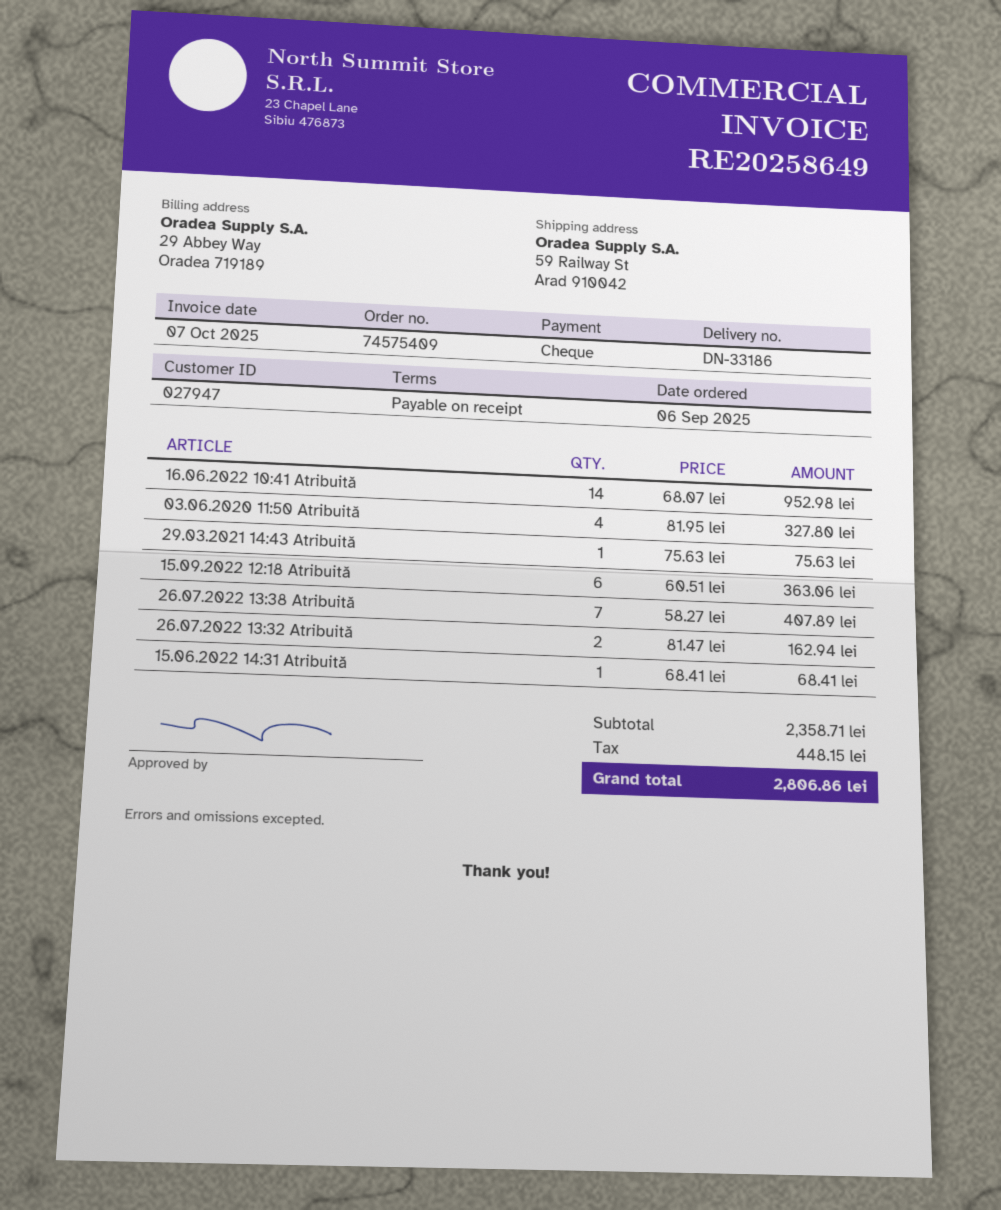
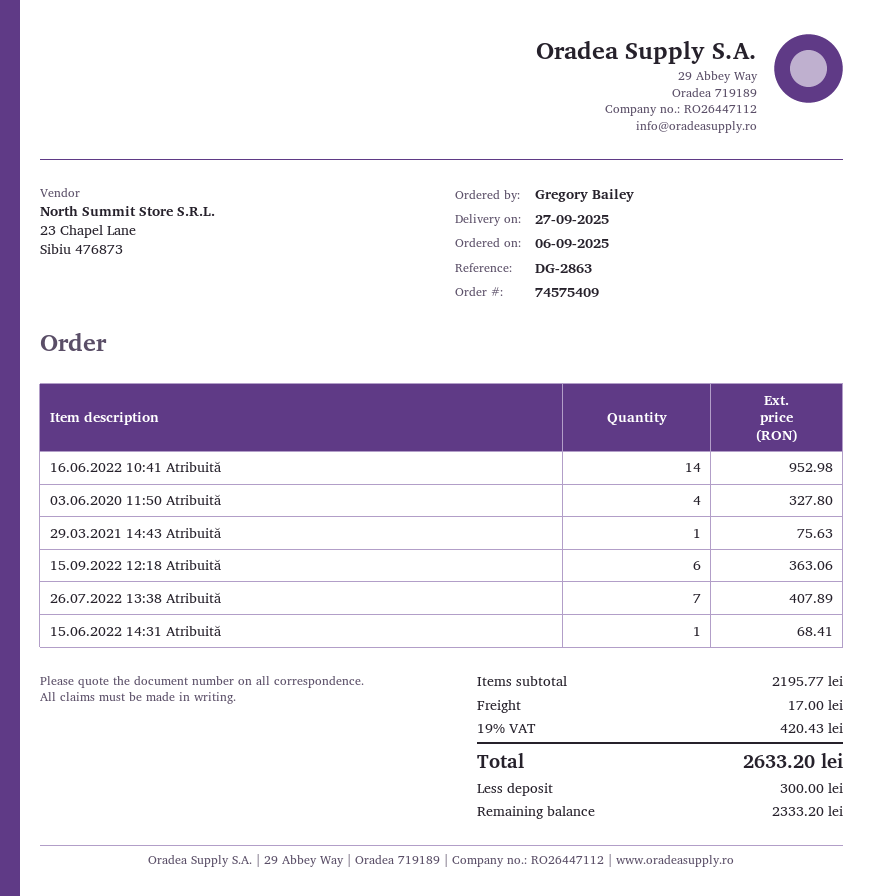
26.07.2022 13:32 Atribuită: 2 for 162.94 -> none
subtotal: 2358.71 -> 2195.77
shipping: none -> 17.00
tax: 448.15 -> 420.43
total: 2806.86 -> 2633.20

